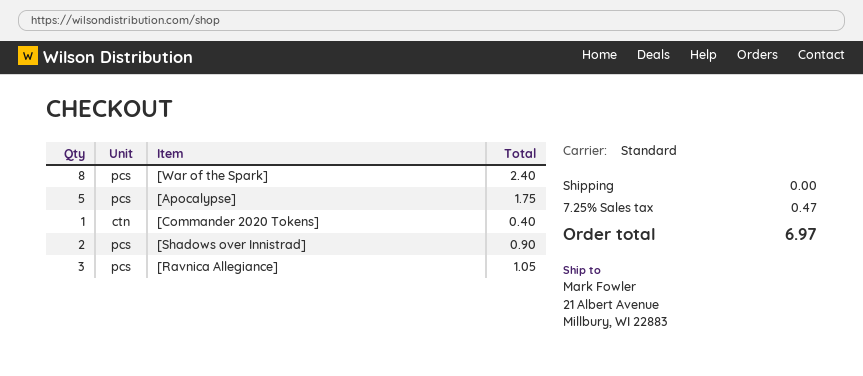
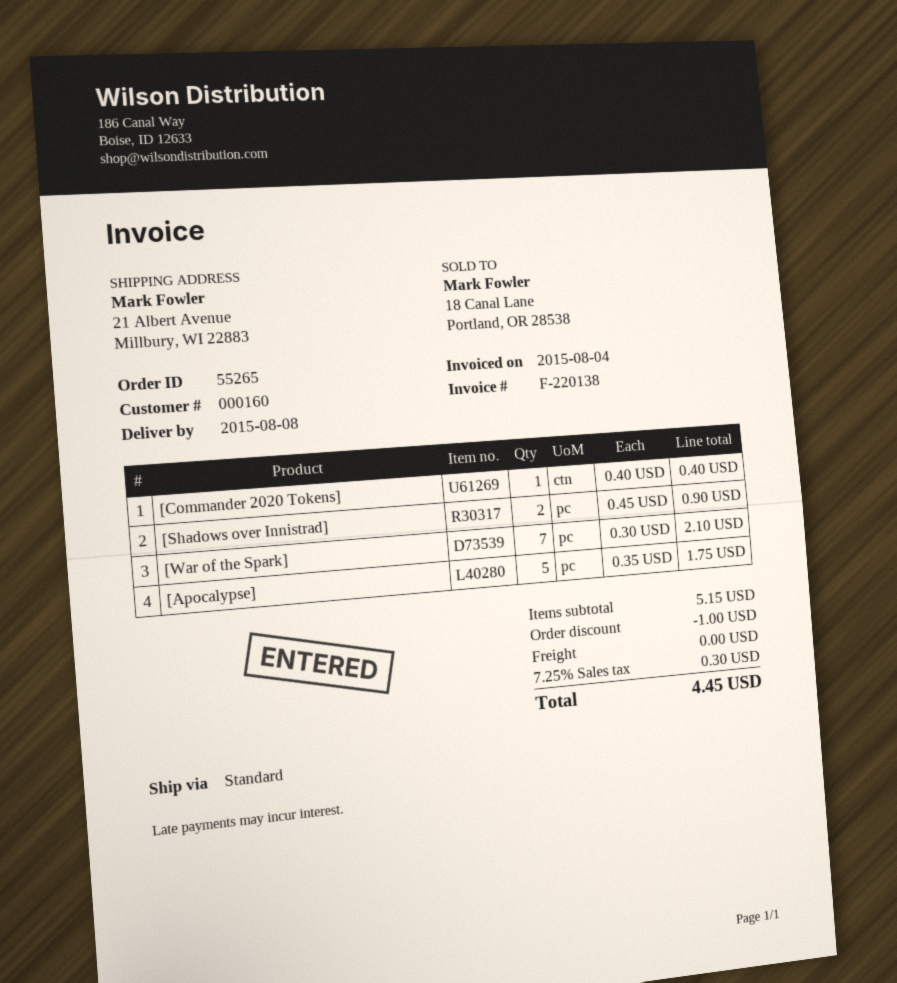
[War of the Spark]: 8 for 2.40 -> 7 for 2.10
[Ravnica Allegiance]: 3 for 1.05 -> none
discount: none -> 1.00
tax: 7.25% = 0.47 -> 7.25% = 0.30
total: 6.97 -> 4.45

